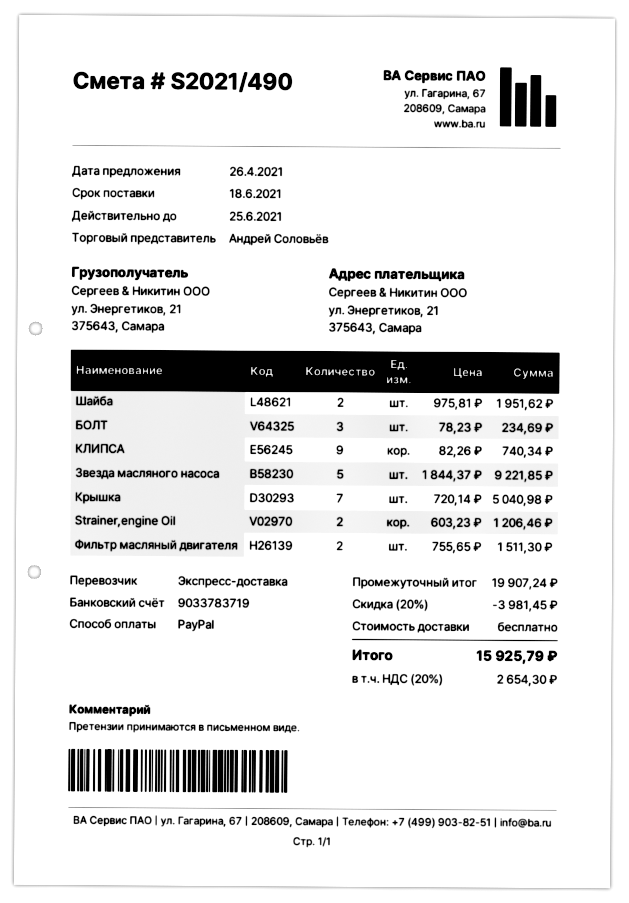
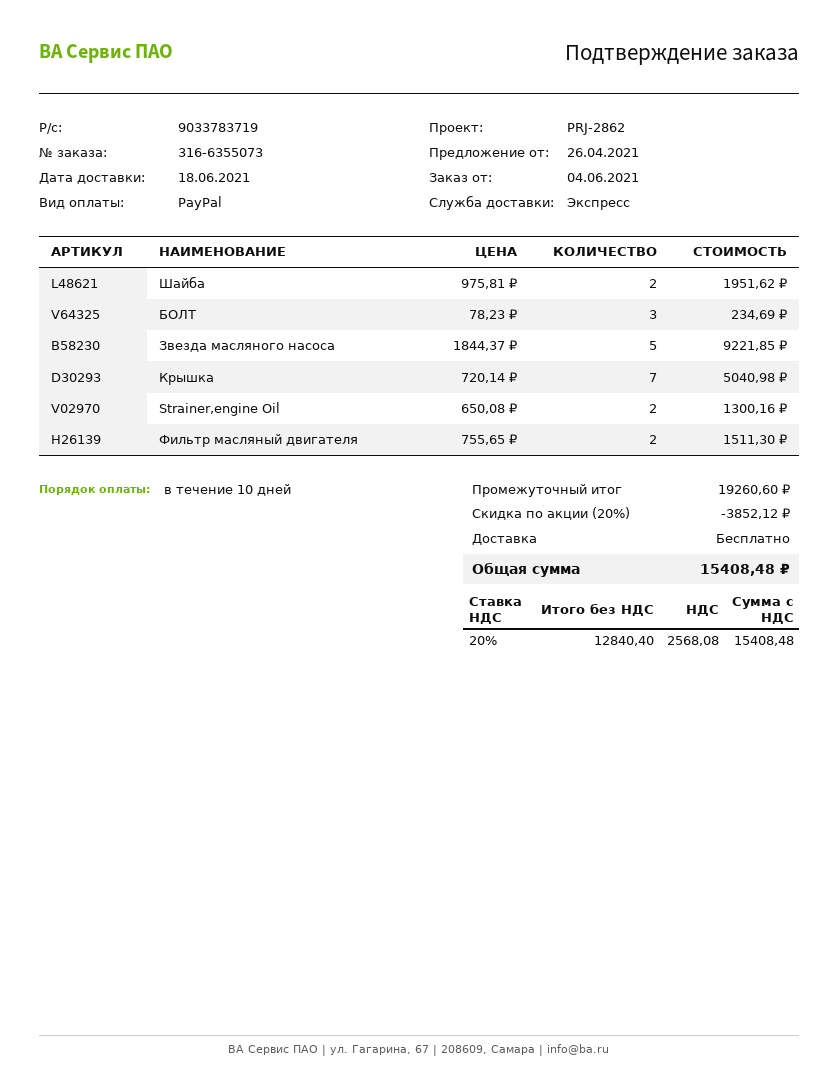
КЛИПСА: 9 x 82.26 = 740.34 -> none
Strainer,engine Oil: 2 x 603.23 = 1206.46 -> 2 x 650.08 = 1300.16
subtotal: 19907.24 -> 19260.60
discount: 20% = 3981.45 -> 20% = 3852.12
tax: 20% = 2654.30 -> 20% = 2568.08
total: 15925.79 -> 15408.48

